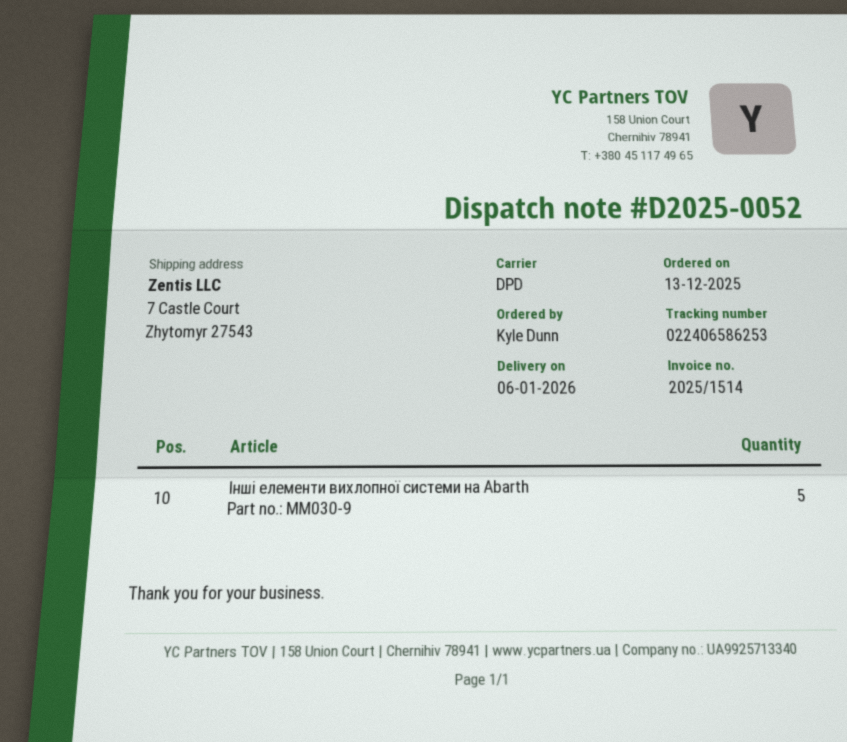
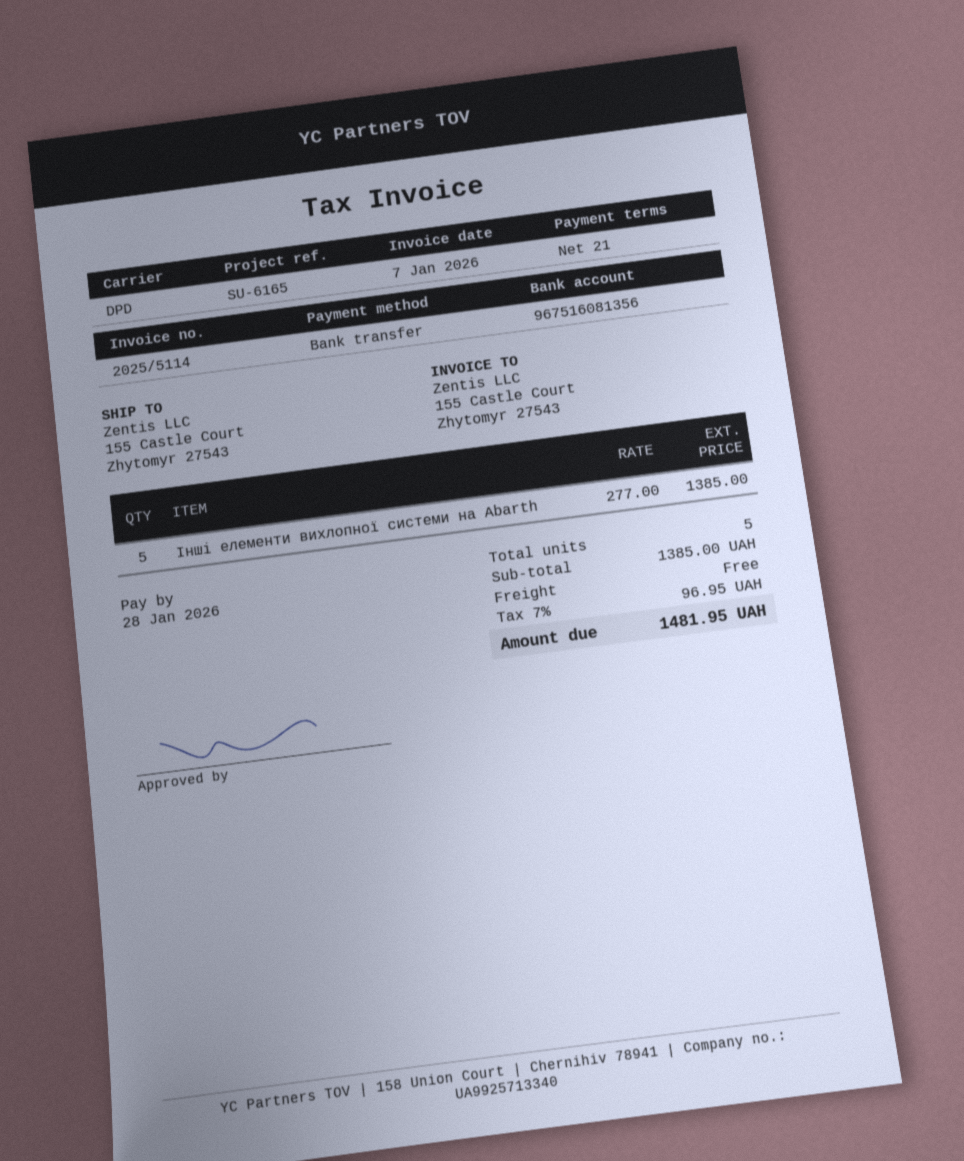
invoice number: 2025/1514 -> 2025/5114
ship to: 7 Castle Court, Zhytomyr 27543 -> 155 Castle Court, Zhytomyr 27543

